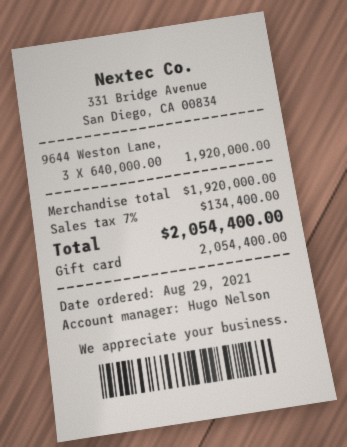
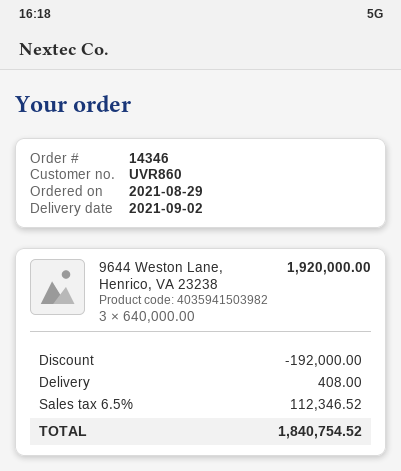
discount: none -> 192000.00
shipping: none -> 408.00
tax: 7% = 134400.00 -> 6.5% = 112346.52
total: 2054400.00 -> 1840754.52

